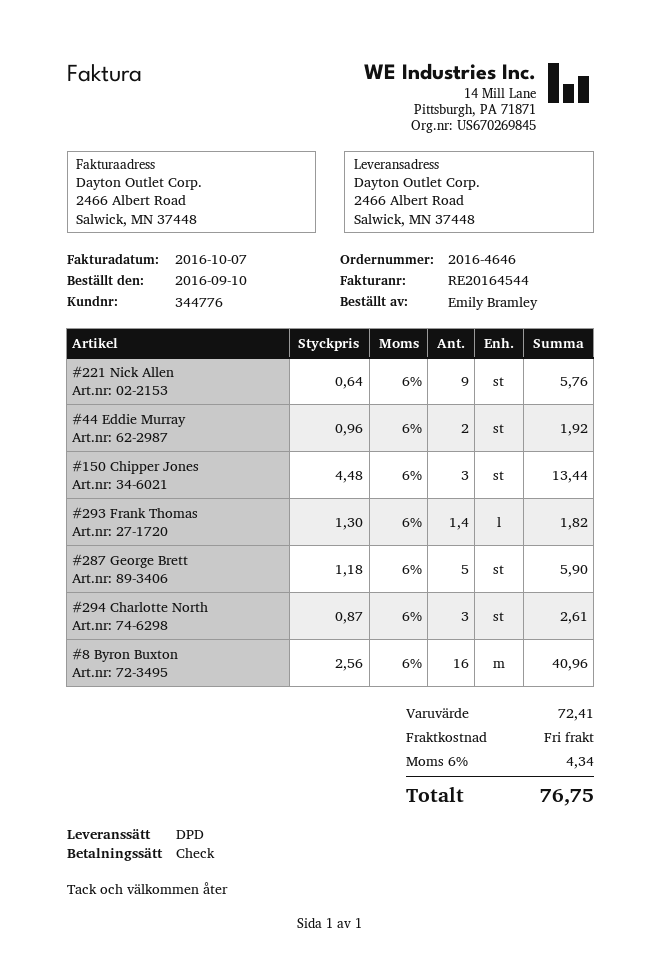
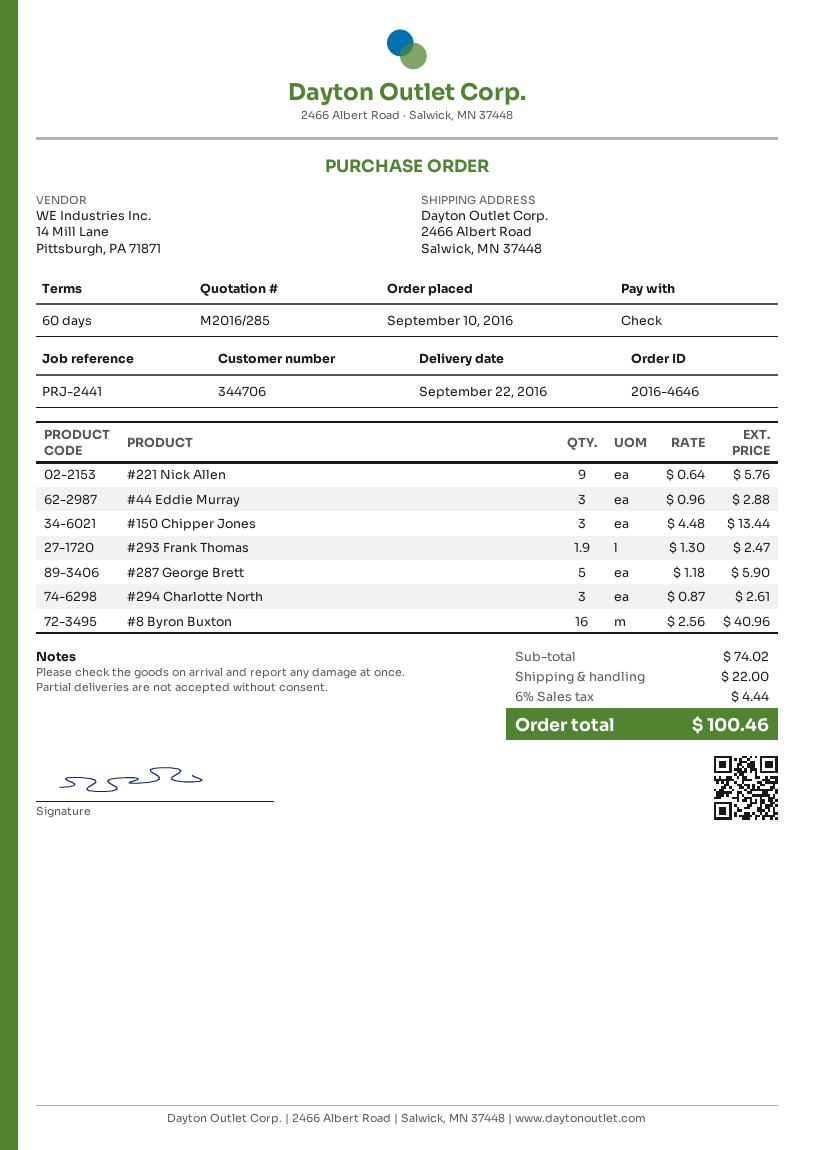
customer number: 344776 -> 344706
#44 Eddie Murray: 2 x 0.96 = 1.92 -> 3 x 0.96 = 2.88
#293 Frank Thomas: 1.4 x 1.30 = 1.82 -> 1.9 x 1.30 = 2.47
subtotal: 72.41 -> 74.02
shipping: 0.00 -> 22.00
tax: 6% = 4.34 -> 6% = 4.44
total: 76.75 -> 100.46

